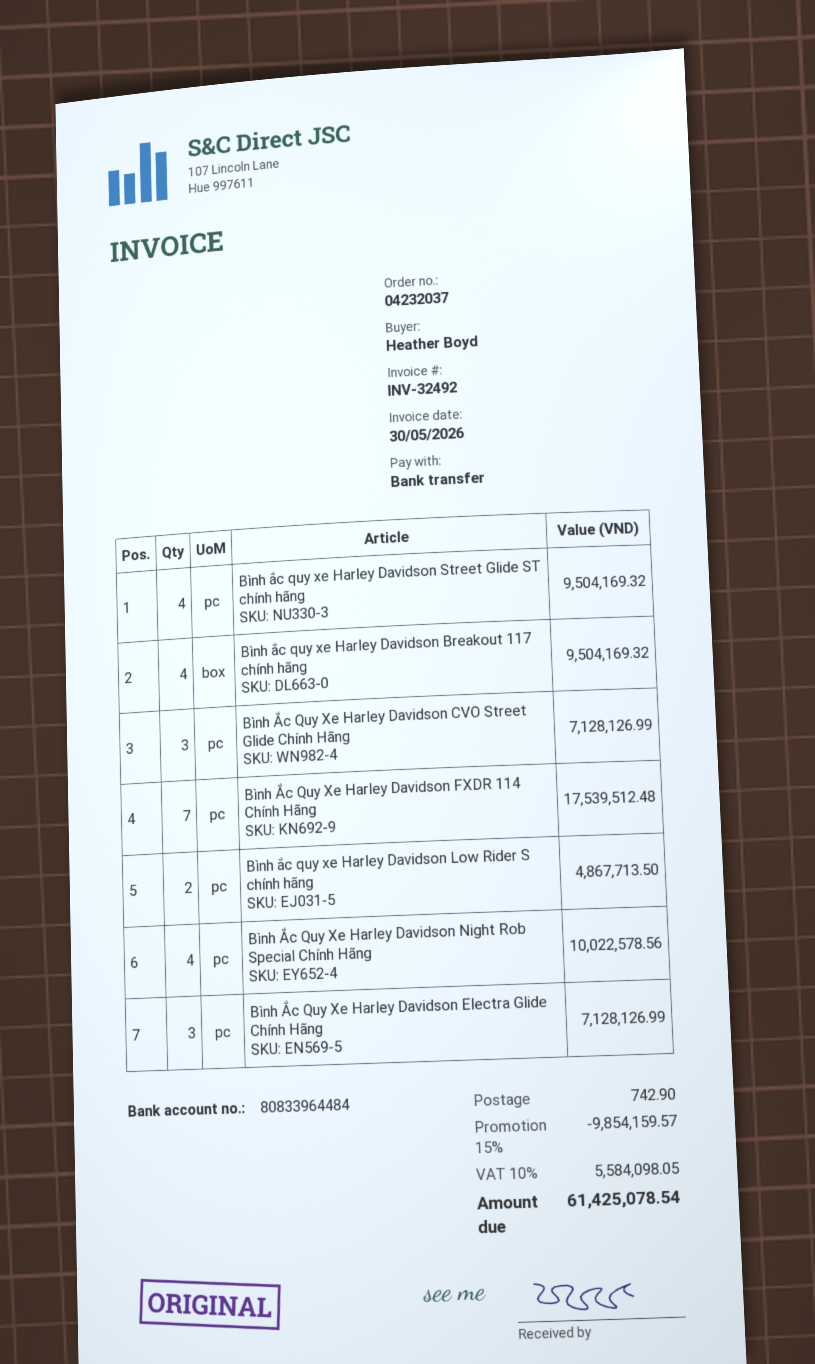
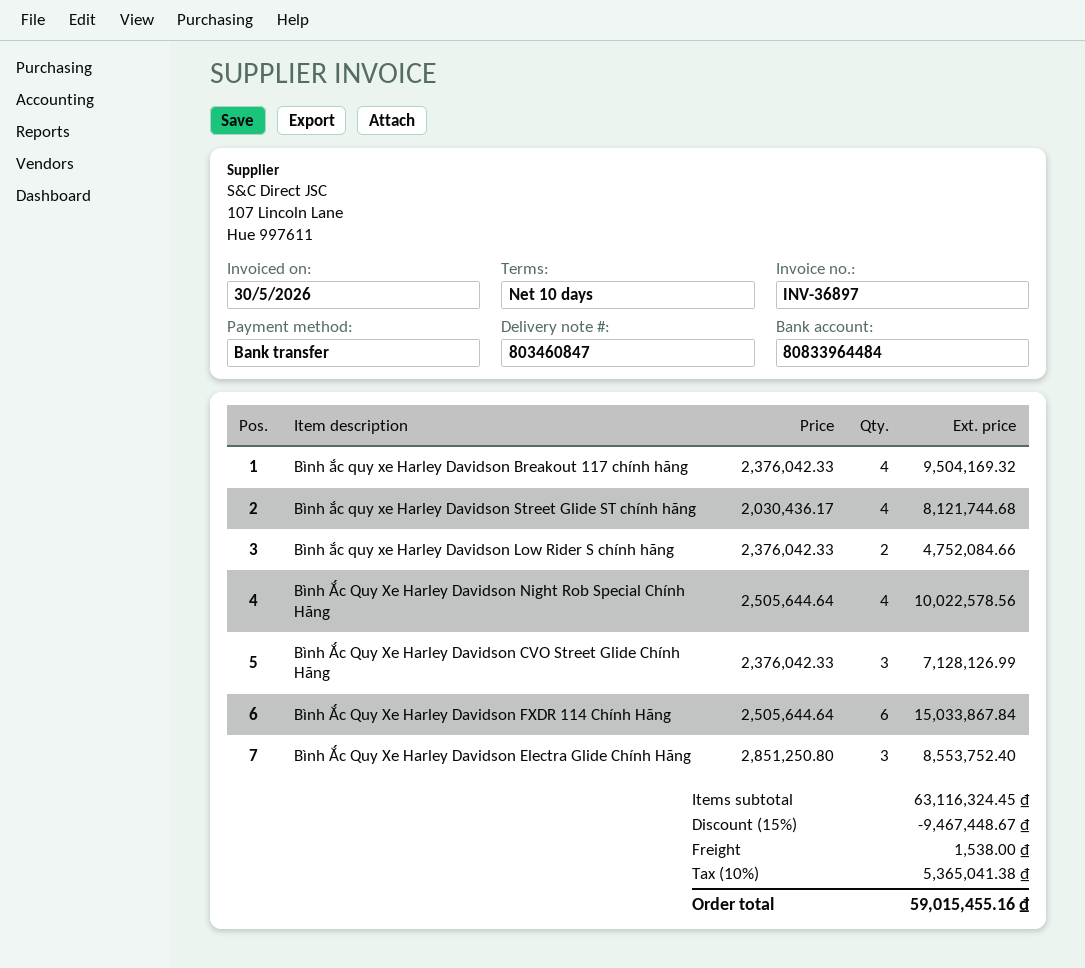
invoice number: INV-32492 -> INV-36897
Bình ắc quy xe Harley Davidson Street Glide ST chính hãng: 4 for 9504169.32 -> 4 for 8121744.68
Bình Ắc Quy Xe Harley Davidson FXDR 114 Chính Hãng: 7 for 17539512.48 -> 6 for 15033867.84
Bình ắc quy xe Harley Davidson Low Rider S chính hãng: 2 for 4867713.50 -> 2 for 4752084.66
Bình Ắc Quy Xe Harley Davidson Electra Glide Chính Hãng: 3 for 7128126.99 -> 3 for 8553752.40
discount: 15% = 9854159.57 -> 15% = 9467448.67
shipping: 742.90 -> 1538.00
tax: 10% = 5584098.05 -> 10% = 5365041.38
total: 61425078.54 -> 59015455.16

